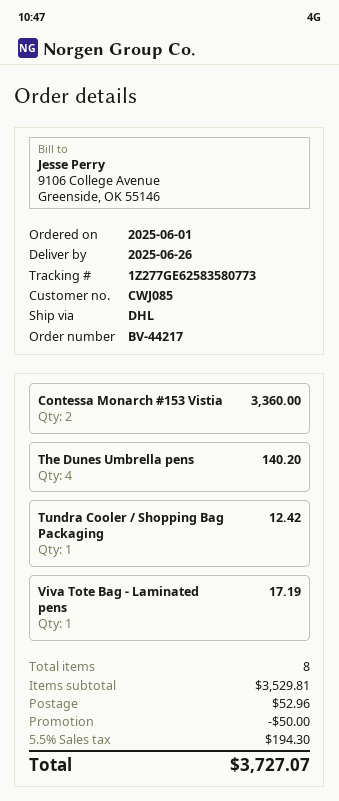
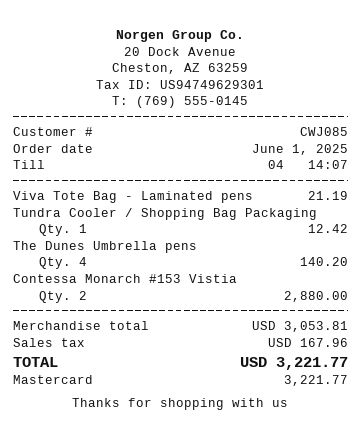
Contessa Monarch #153 Vistia: 2 for 3360.00 -> 2 for 2880.00
Viva Tote Bag - Laminated pens: 1 for 17.19 -> 1 for 21.19
subtotal: 3529.81 -> 3053.81
discount: 50.00 -> none
shipping: 52.96 -> none
tax: 194.30 -> 167.96
total: 3727.07 -> 3221.77

